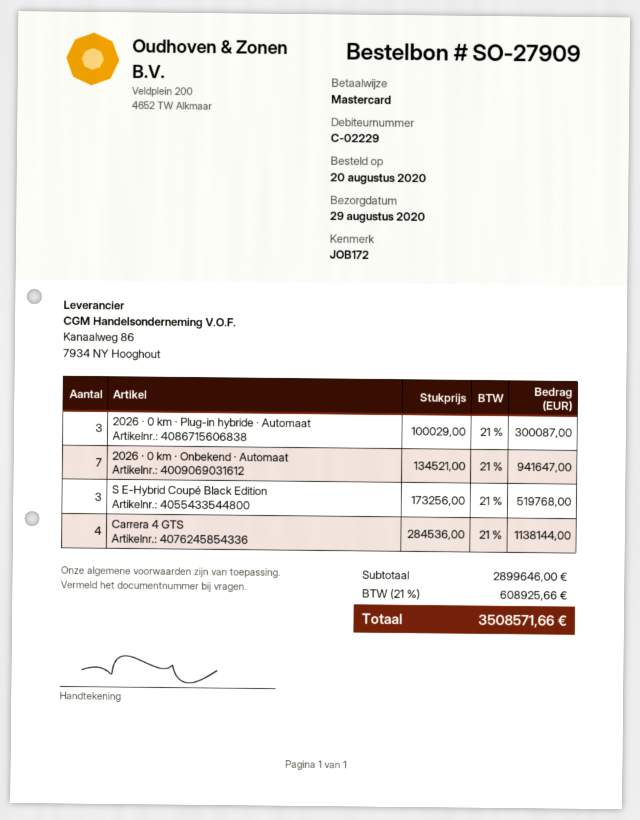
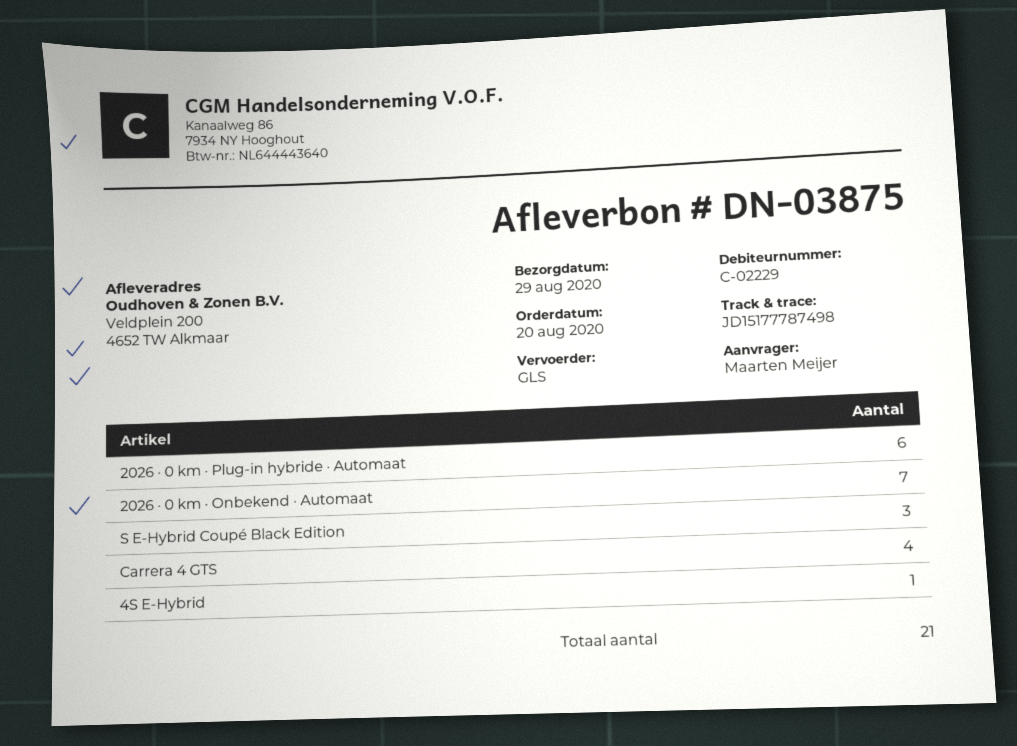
2026 · 0 km · Plug-in hybride · Automaat: 3 -> 6
4S E-Hybrid: none -> 1

